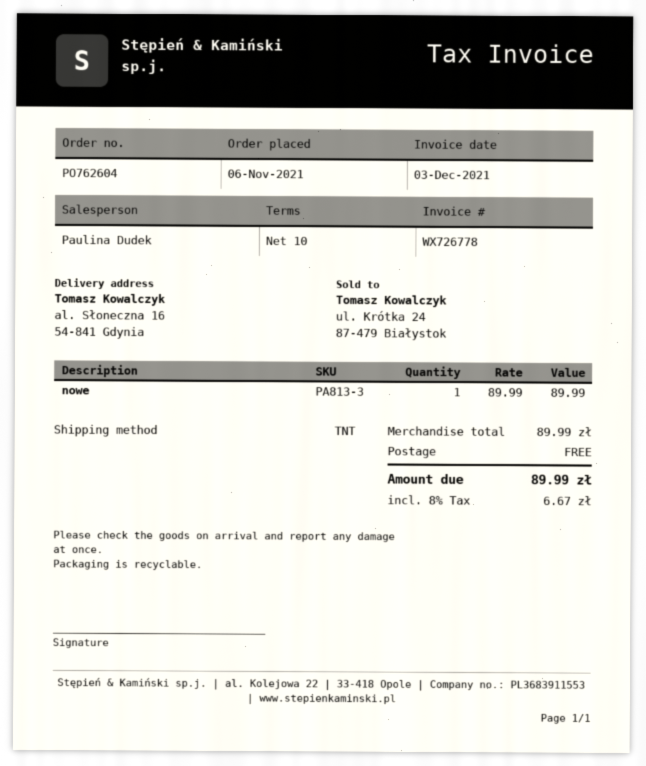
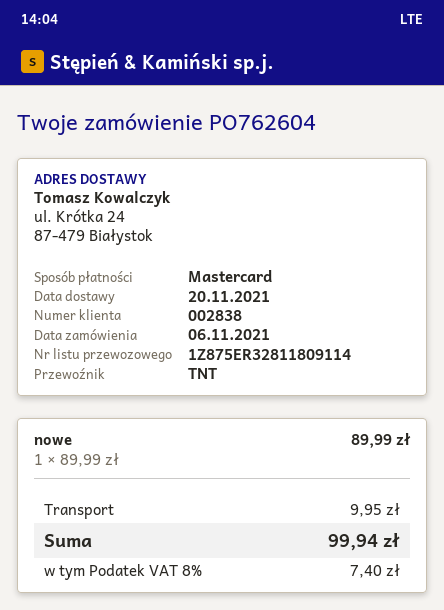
ship to: al. Słoneczna 16, 54-841 Gdynia -> ul. Krótka 24, 87-479 Białystok
shipping: 0.00 -> 9.95
tax: 8% = 6.67 -> 8% = 7.40
total: 89.99 -> 99.94

